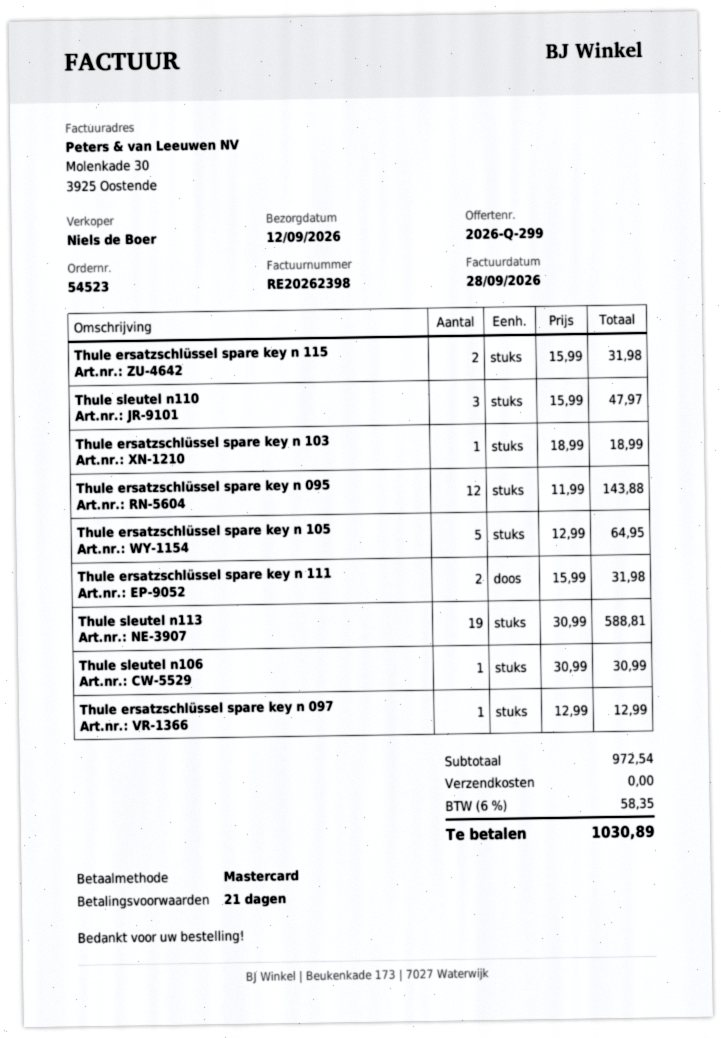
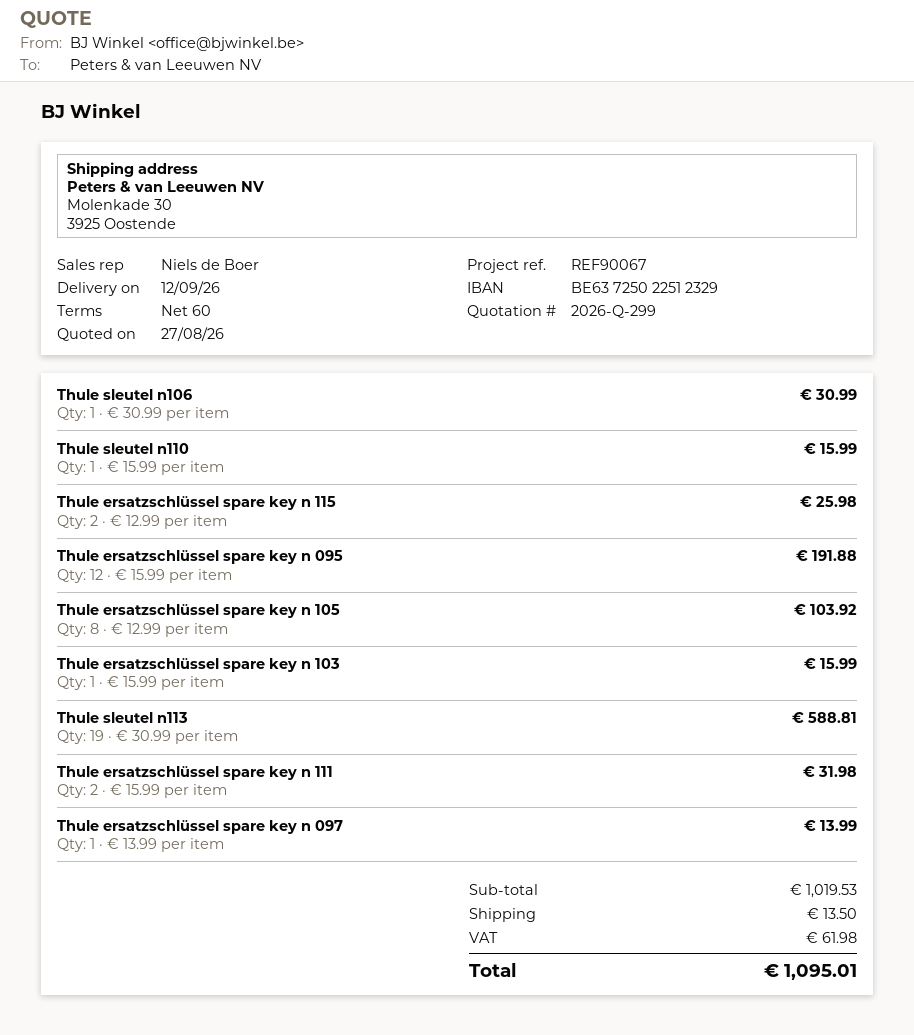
payment terms: 21 days -> 60 days
Thule ersatzschlüssel spare key n 115: 2 x 15.99 = 31.98 -> 2 x 12.99 = 25.98
Thule sleutel n110: 3 x 15.99 = 47.97 -> 1 x 15.99 = 15.99
Thule ersatzschlüssel spare key n 103: 1 x 18.99 = 18.99 -> 1 x 15.99 = 15.99
Thule ersatzschlüssel spare key n 095: 12 x 11.99 = 143.88 -> 12 x 15.99 = 191.88
Thule ersatzschlüssel spare key n 105: 5 x 12.99 = 64.95 -> 8 x 12.99 = 103.92
Thule ersatzschlüssel spare key n 097: 1 x 12.99 = 12.99 -> 1 x 13.99 = 13.99
subtotal: 972.54 -> 1019.53
shipping: 0.00 -> 13.50
tax: 58.35 -> 61.98
total: 1030.89 -> 1095.01

